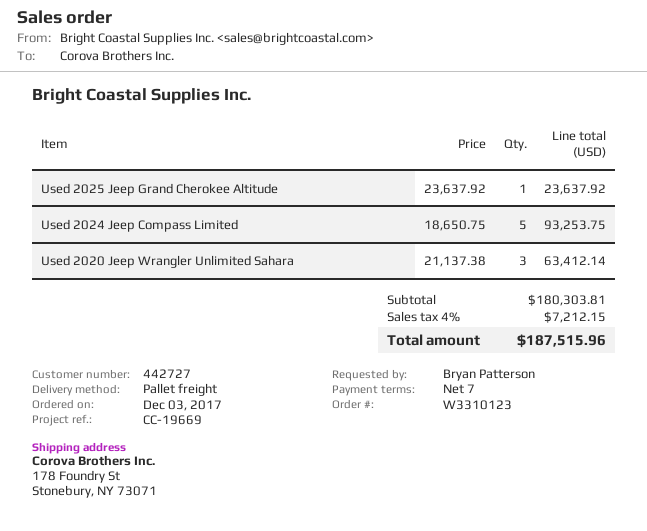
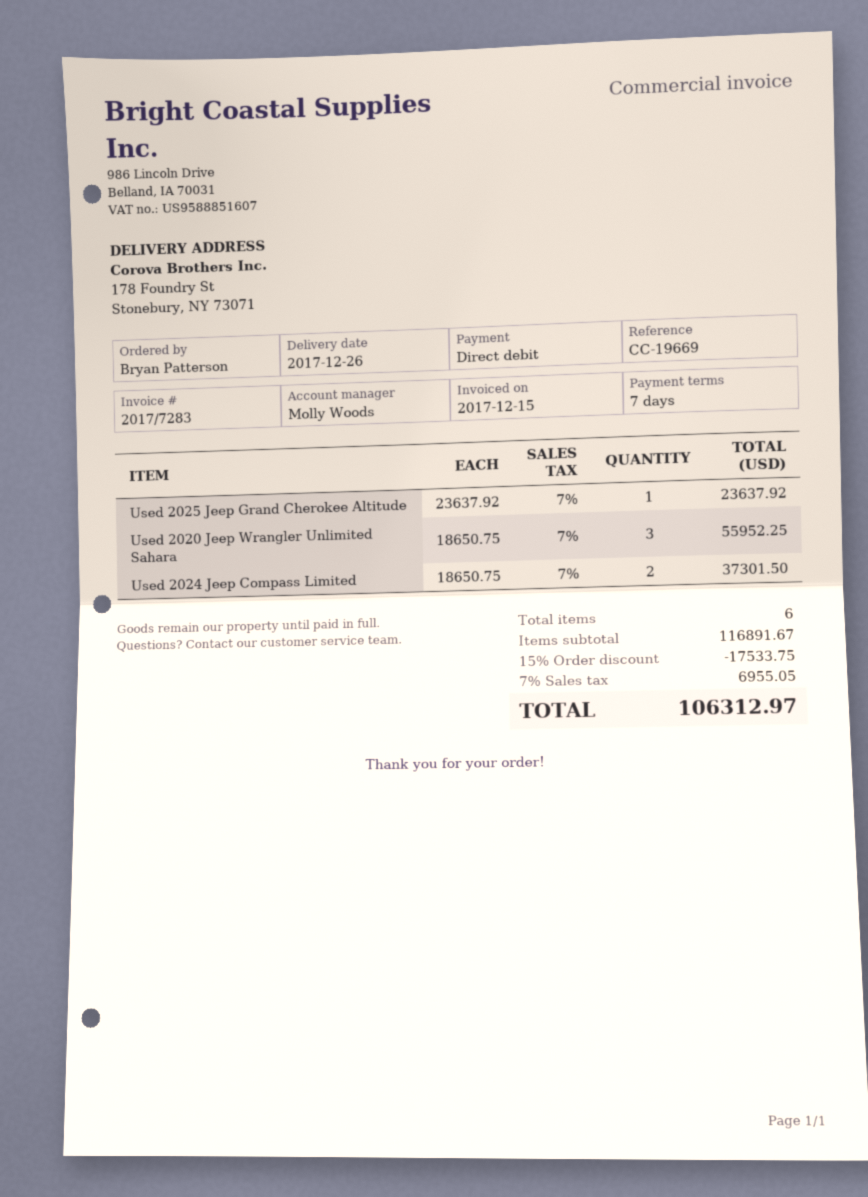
Used 2024 Jeep Compass Limited: 5 x 18650.75 = 93253.75 -> 2 x 18650.75 = 37301.50
Used 2020 Jeep Wrangler Unlimited Sahara: 3 x 21137.38 = 63412.14 -> 3 x 18650.75 = 55952.25
subtotal: 180303.81 -> 116891.67
discount: none -> 15% = 17533.75
tax: 4% = 7212.15 -> 7% = 6955.05
total: 187515.96 -> 106312.97

